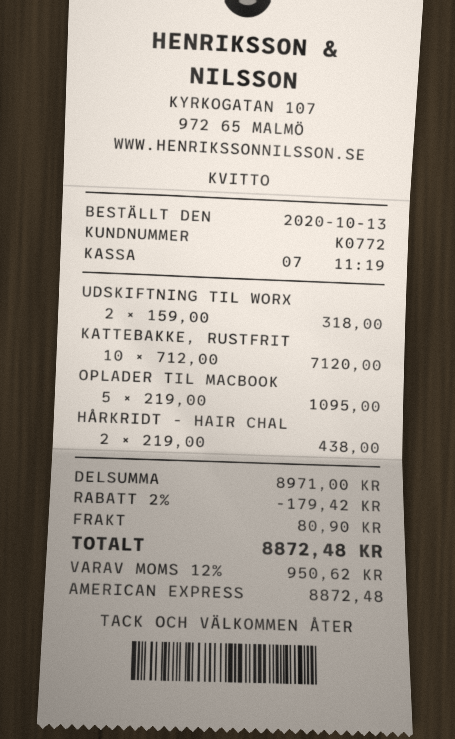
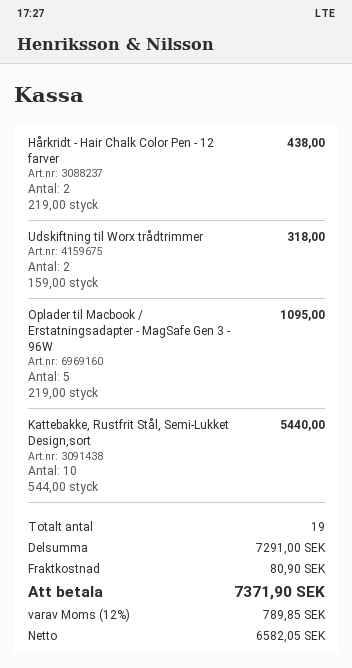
KATTEBAKKE, RUSTFRIT: 10 x 712.00 = 7120.00 -> 10 x 544.00 = 5440.00
subtotal: 8971.00 -> 7291.00
discount: 2% = 179.42 -> none
tax: 12% = 950.62 -> 12% = 789.85
total: 8872.48 -> 7371.90

